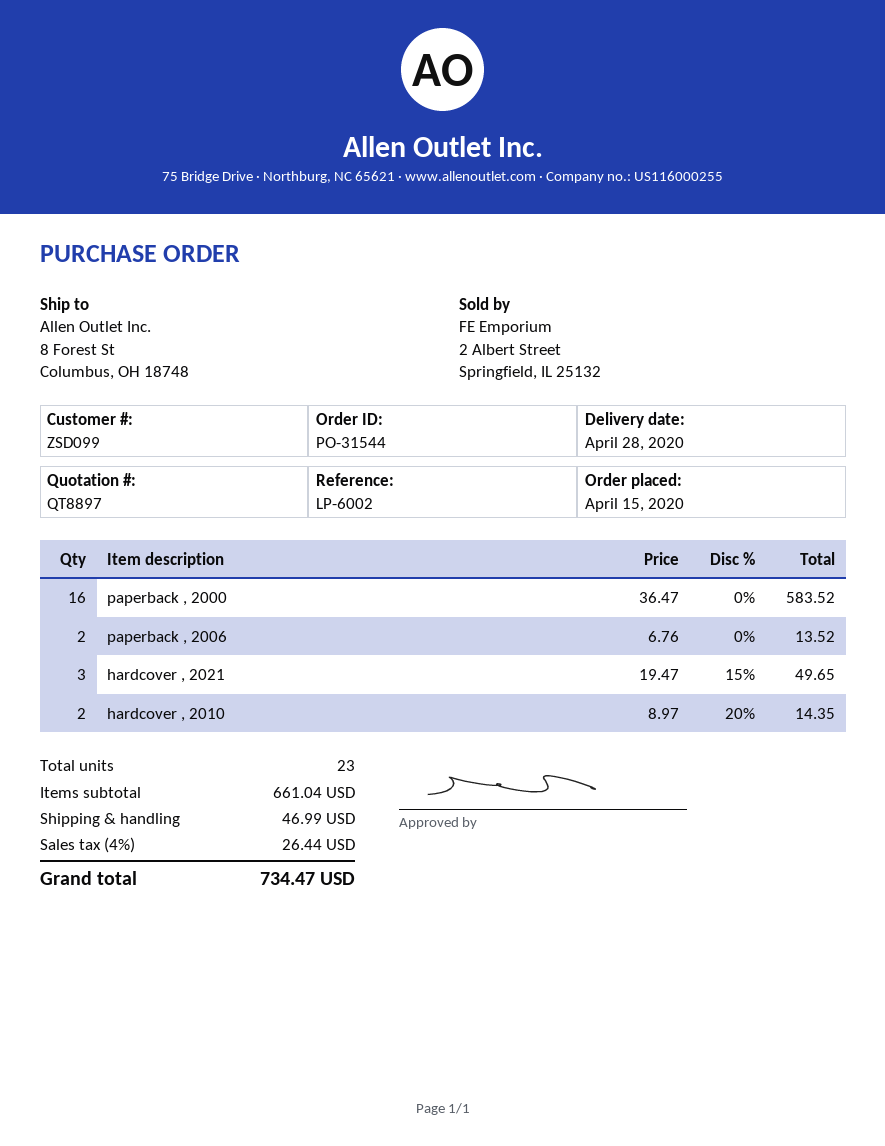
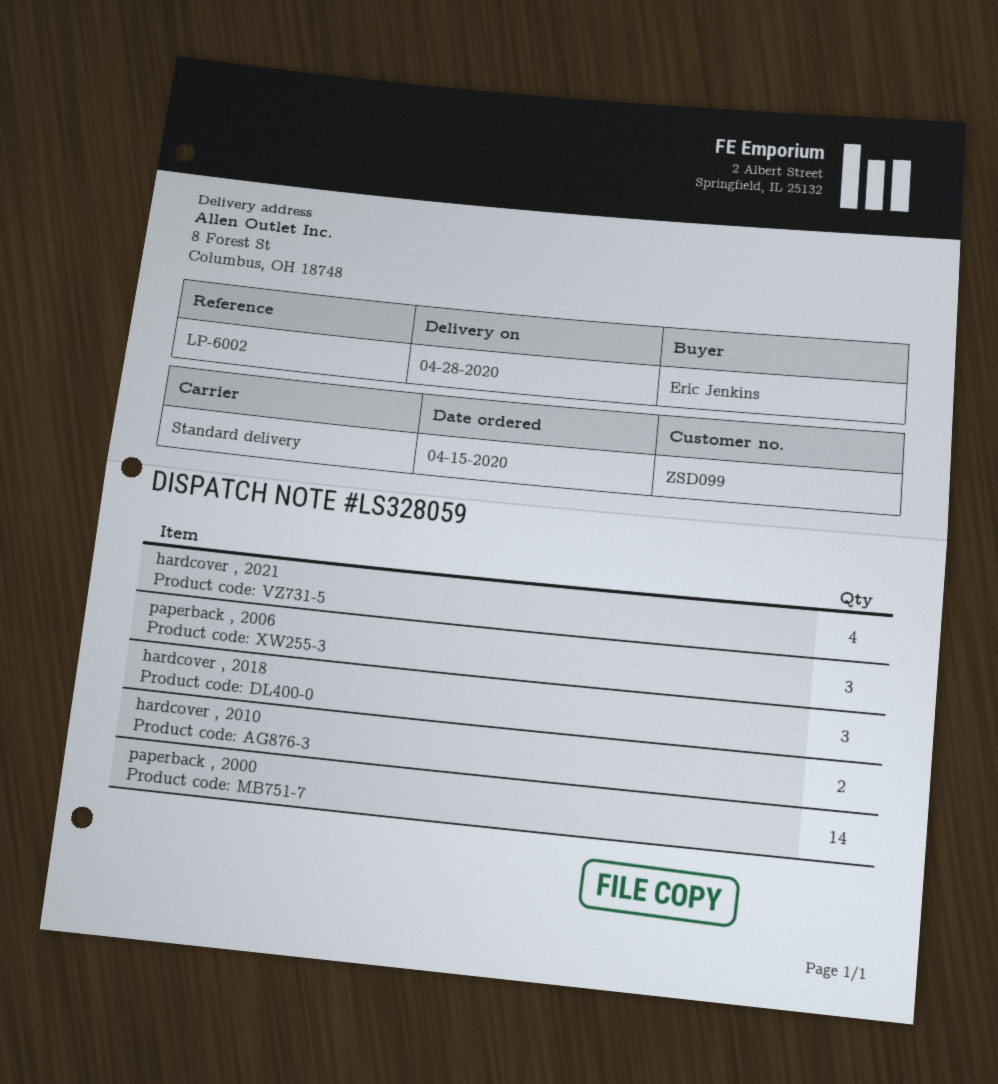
paperback , 2000: 16 -> 14
paperback , 2006: 2 -> 3
hardcover , 2021: 3 -> 4
hardcover , 2018: none -> 3

